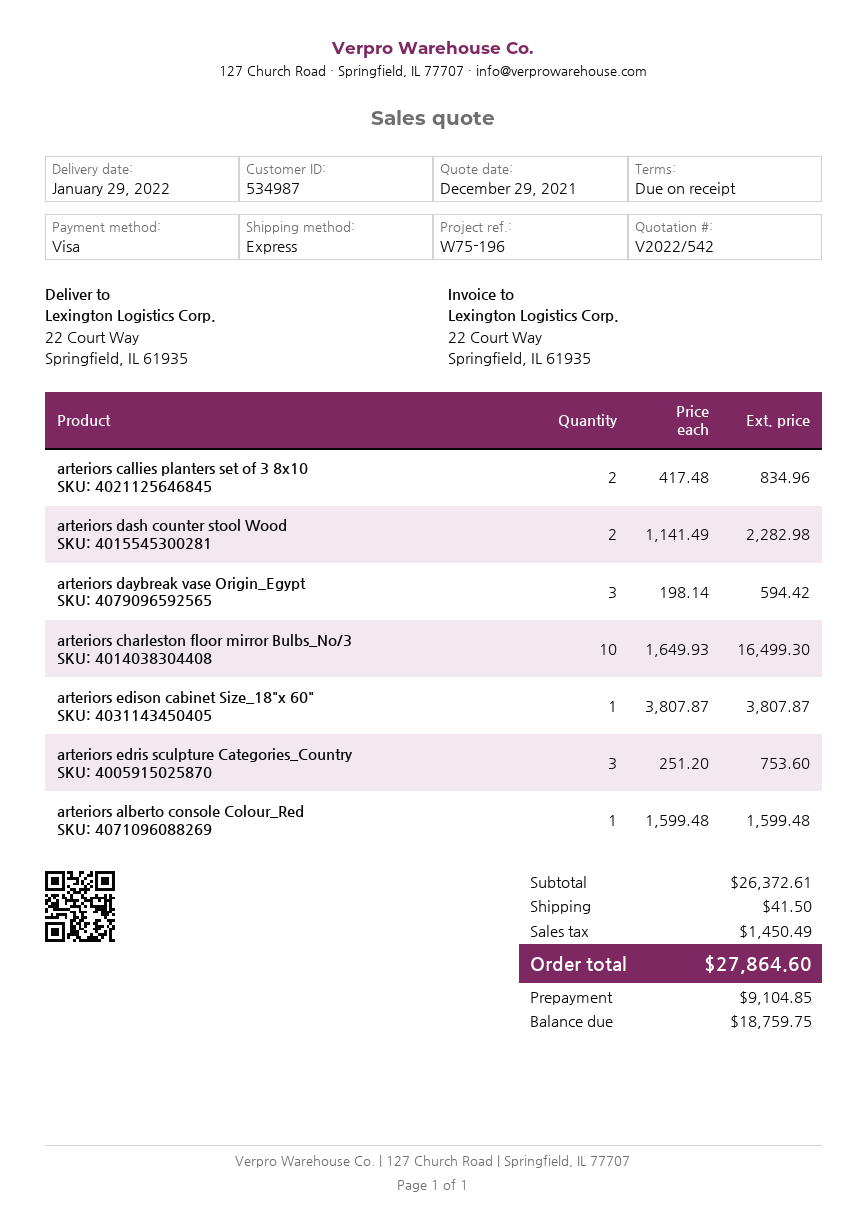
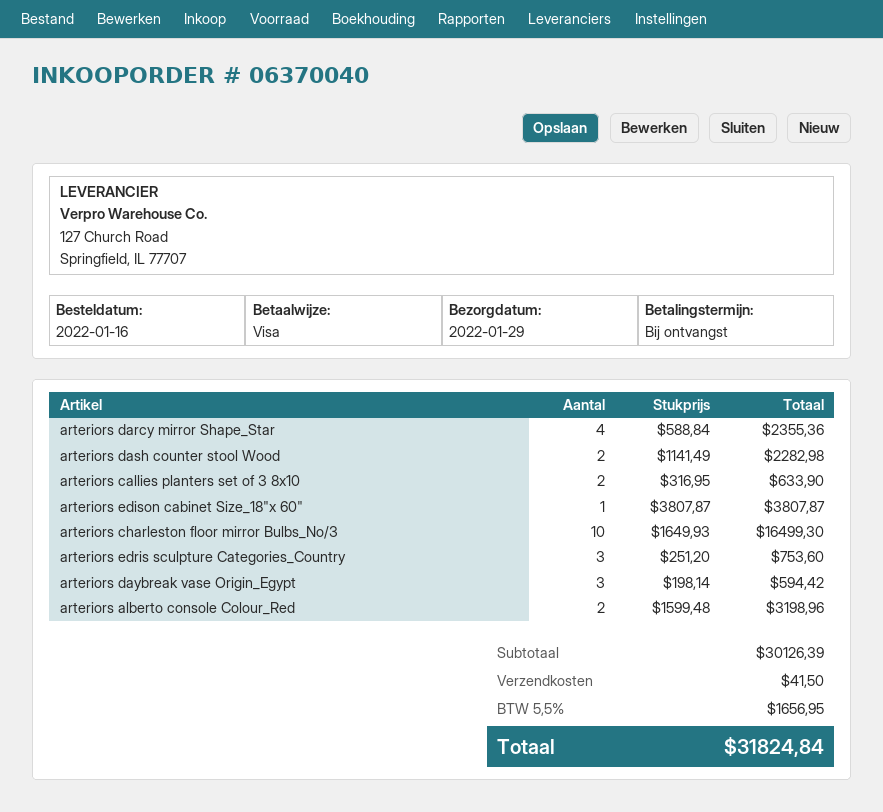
arteriors callies planters set of 3 8x10: 2 x 417.48 = 834.96 -> 2 x 316.95 = 633.90
arteriors alberto console Colour_Red: 1 x 1599.48 = 1599.48 -> 2 x 1599.48 = 3198.96
arteriors darcy mirror Shape_Star: none -> 4 x 588.84 = 2355.36
subtotal: 26372.61 -> 30126.39
tax: 1450.49 -> 1656.95
total: 27864.60 -> 31824.84

